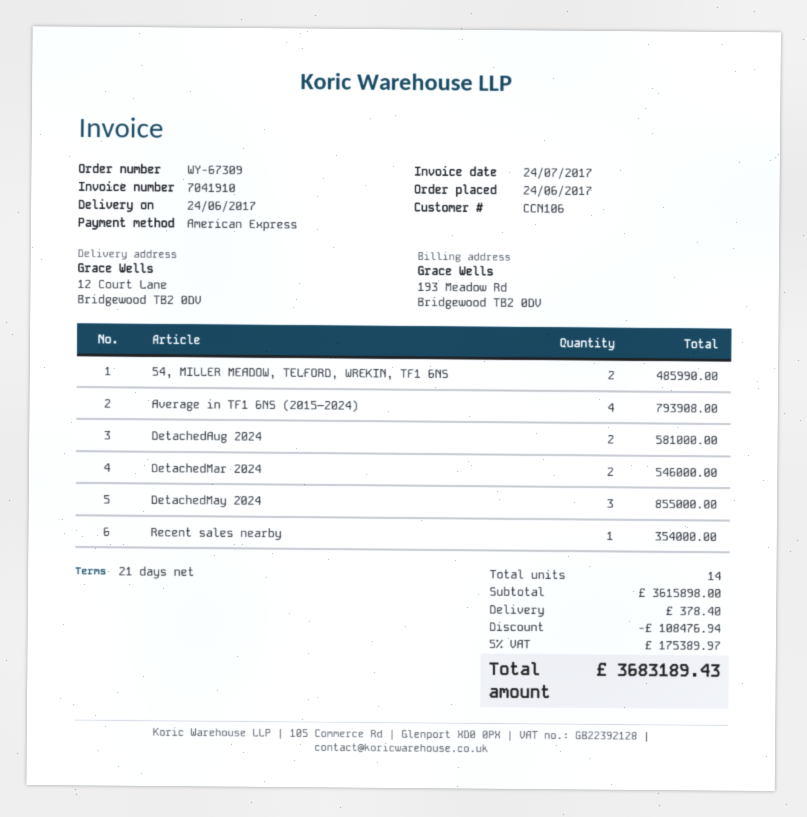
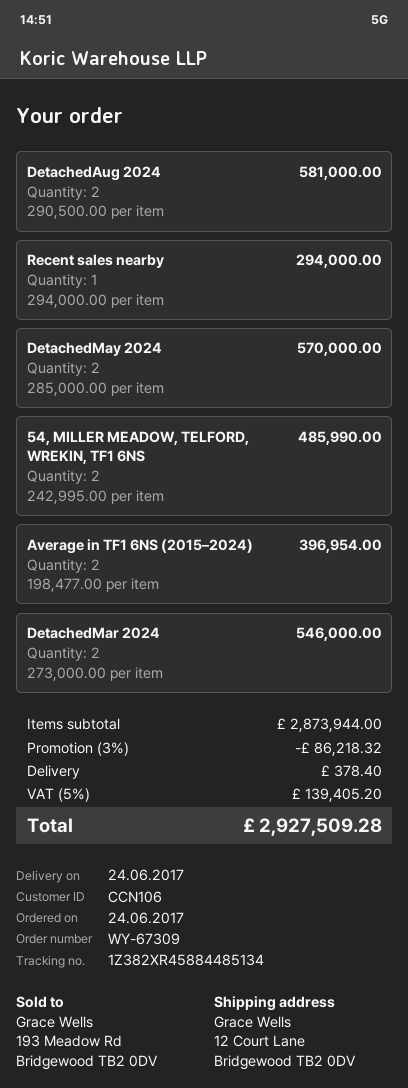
Average in TF1 6NS (2015–2024): 4 for 793908.00 -> 2 for 396954.00
DetachedMay 2024: 3 for 855000.00 -> 2 for 570000.00
Recent sales nearby: 1 for 354000.00 -> 1 for 294000.00
subtotal: 3615898.00 -> 2873944.00
discount: 108476.94 -> 86218.32
tax: 5% = 175389.97 -> 5% = 139405.20
total: 3683189.43 -> 2927509.28

